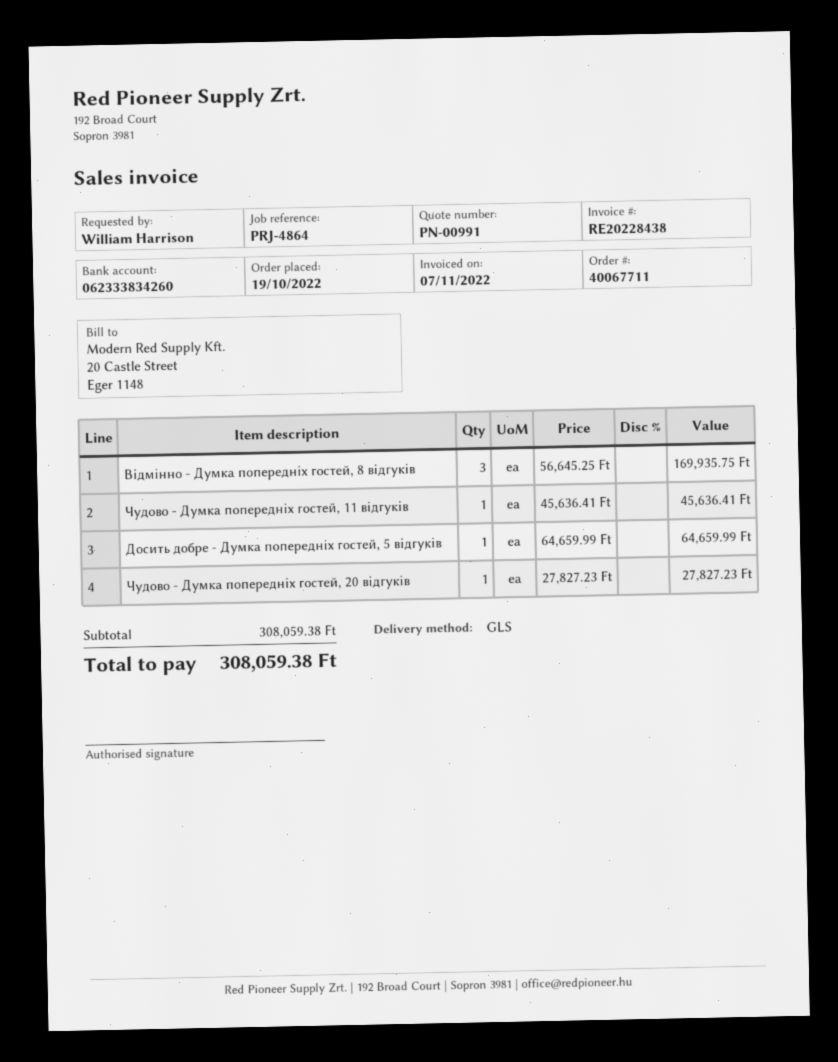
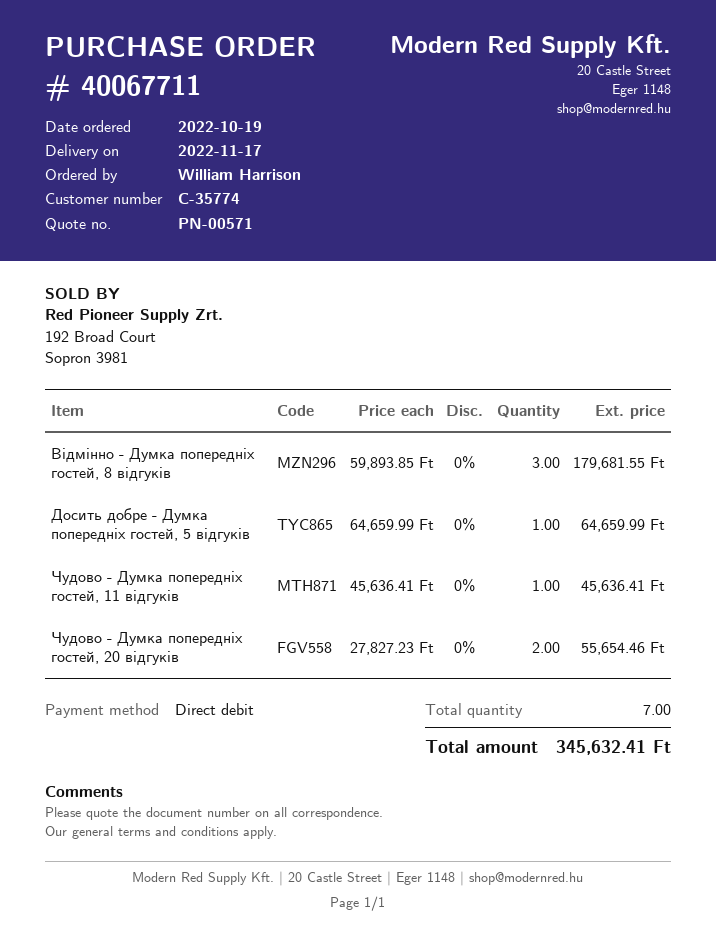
quote number: PN-00991 -> PN-00571
Відмінно - Думка попередніх гостей, 8 відгуків: 3 x 56645.25 = 169935.75 -> 3 x 59893.85 = 179681.55
Чудово - Думка попередніх гостей, 20 відгуків: 1 x 27827.23 = 27827.23 -> 2 x 27827.23 = 55654.46
total: 308059.38 -> 345632.41

